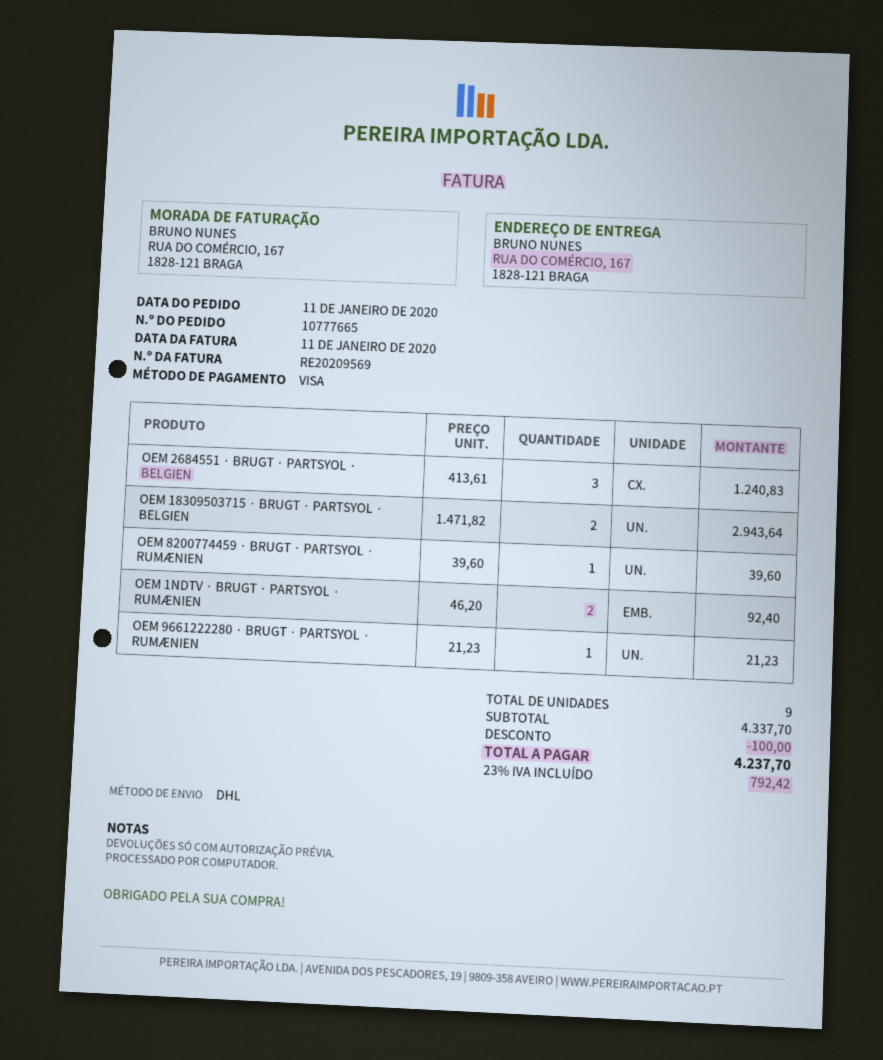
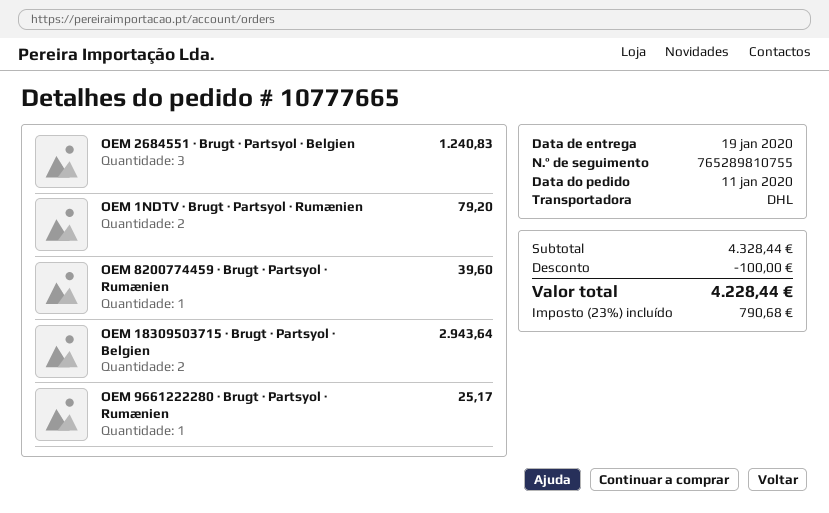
OEM 1NDTV · BRUGT · PARTSYOL · RUMÆNIEN: 2 for 92.40 -> 2 for 79.20
OEM 9661222280 · BRUGT · PARTSYOL · RUMÆNIEN: 1 for 21.23 -> 1 for 25.17
subtotal: 4337.70 -> 4328.44
tax: 23% = 792.42 -> 23% = 790.68
total: 4237.70 -> 4228.44

